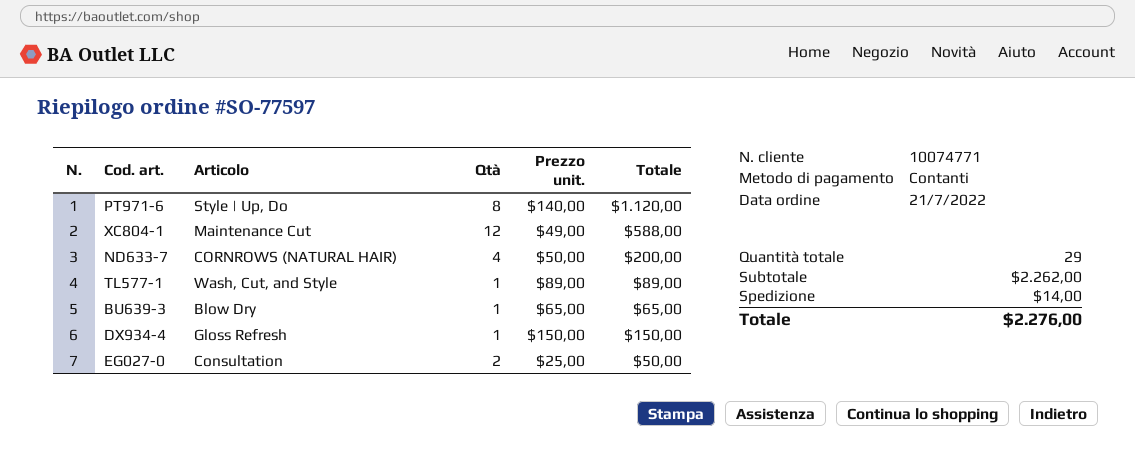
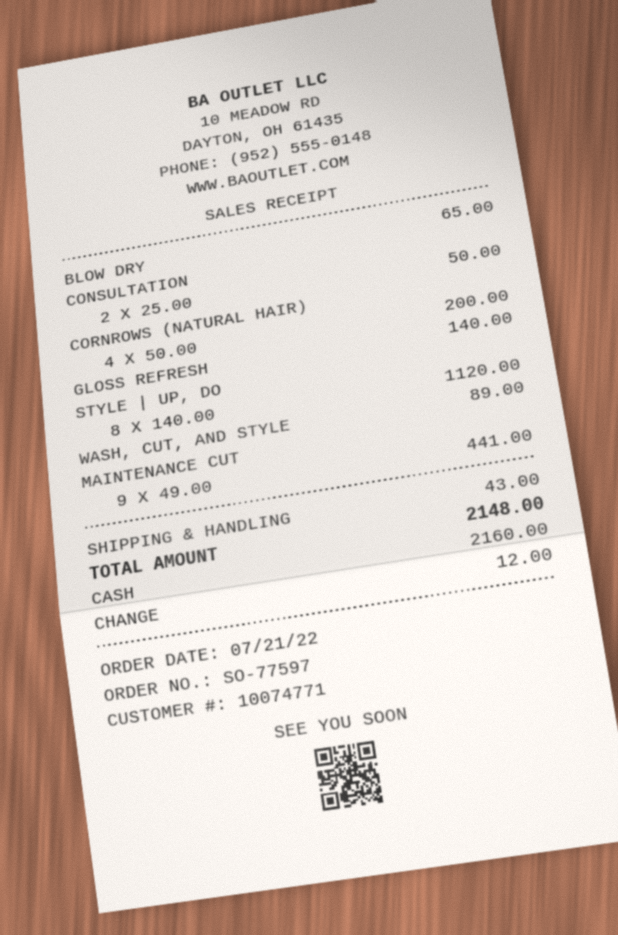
Maintenance Cut: 12 x 49.00 = 588.00 -> 9 x 49.00 = 441.00
Gloss Refresh: 1 x 150.00 = 150.00 -> 1 x 140.00 = 140.00
shipping: 14.00 -> 43.00
total: 2276.00 -> 2148.00

